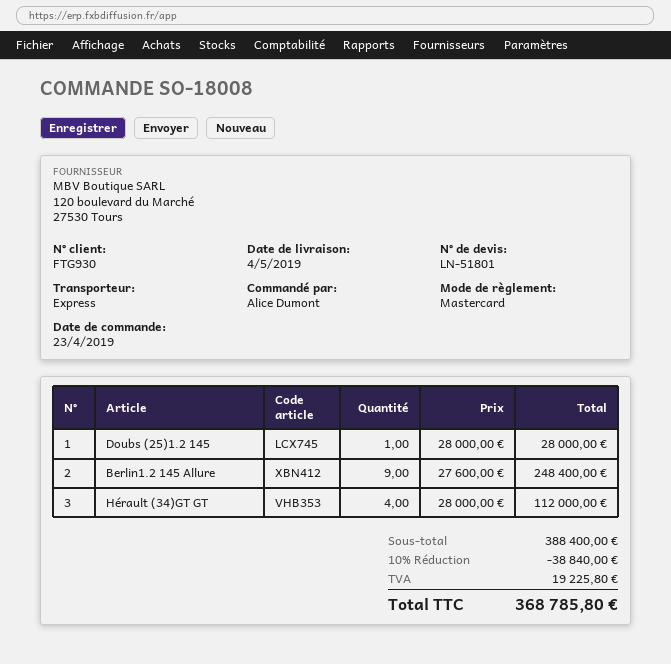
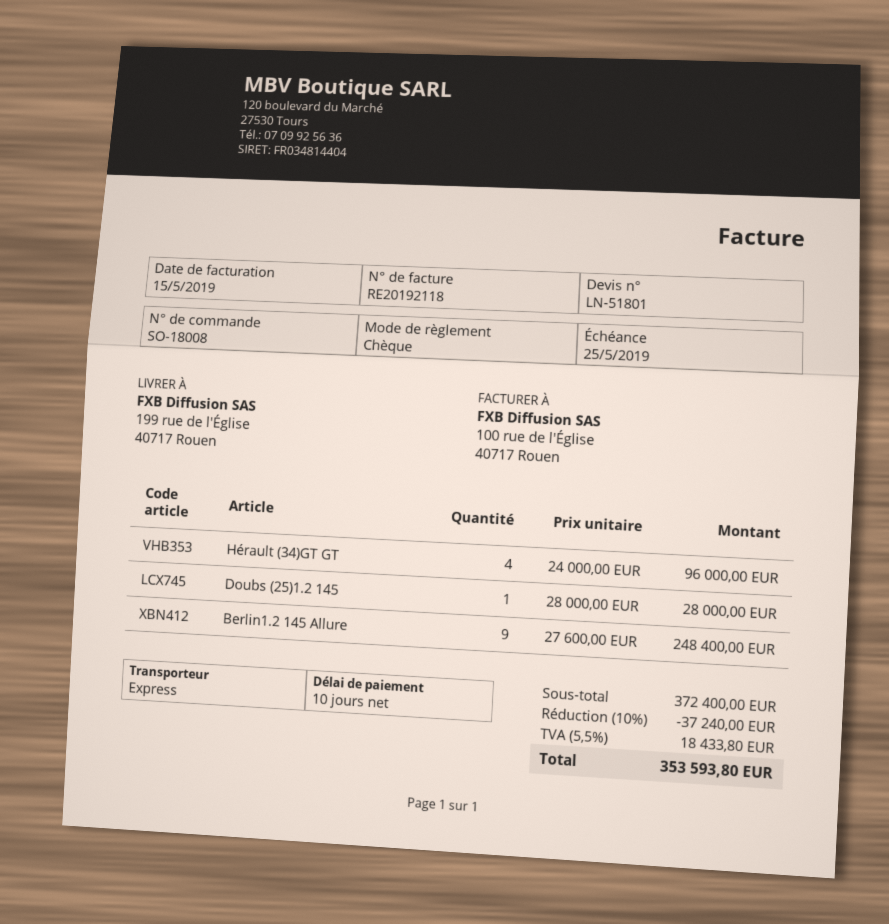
payment method: Mastercard -> cheque
Hérault (34)GT GT: 4 x 28000.00 = 112000.00 -> 4 x 24000.00 = 96000.00
subtotal: 388400.00 -> 372400.00
discount: 10% = 38840.00 -> 10% = 37240.00
tax: 19225.80 -> 18433.80
total: 368785.80 -> 353593.80

